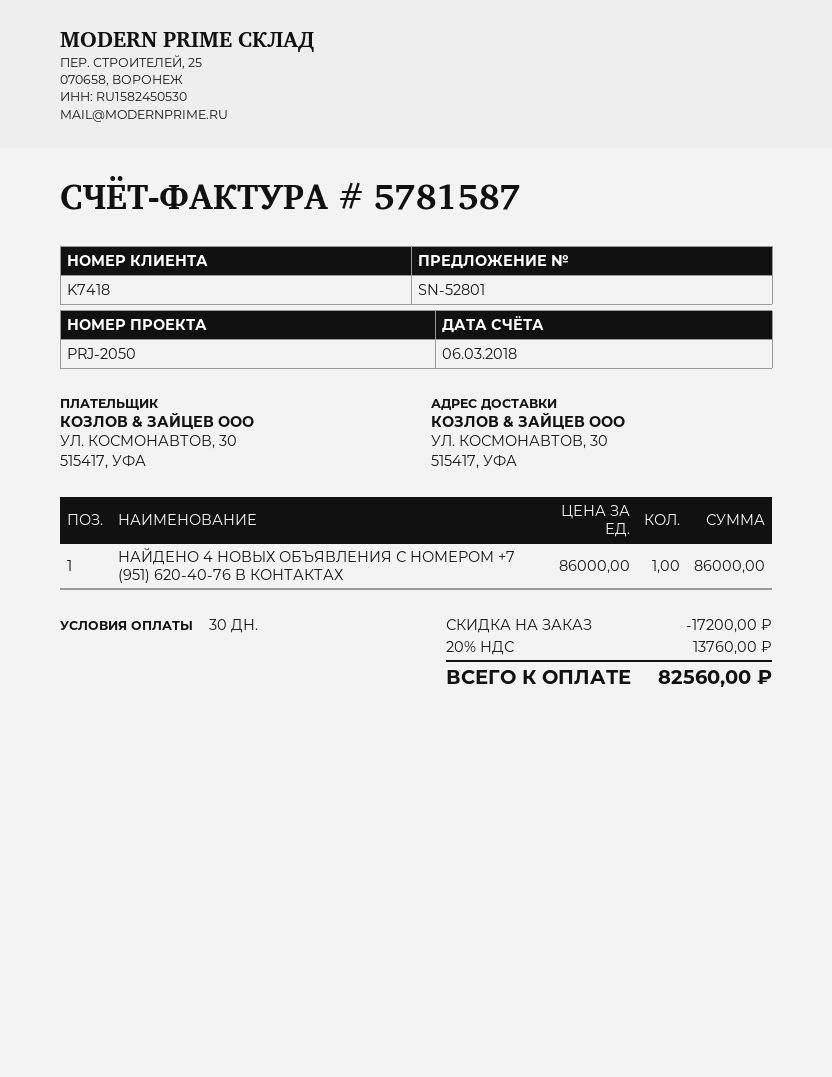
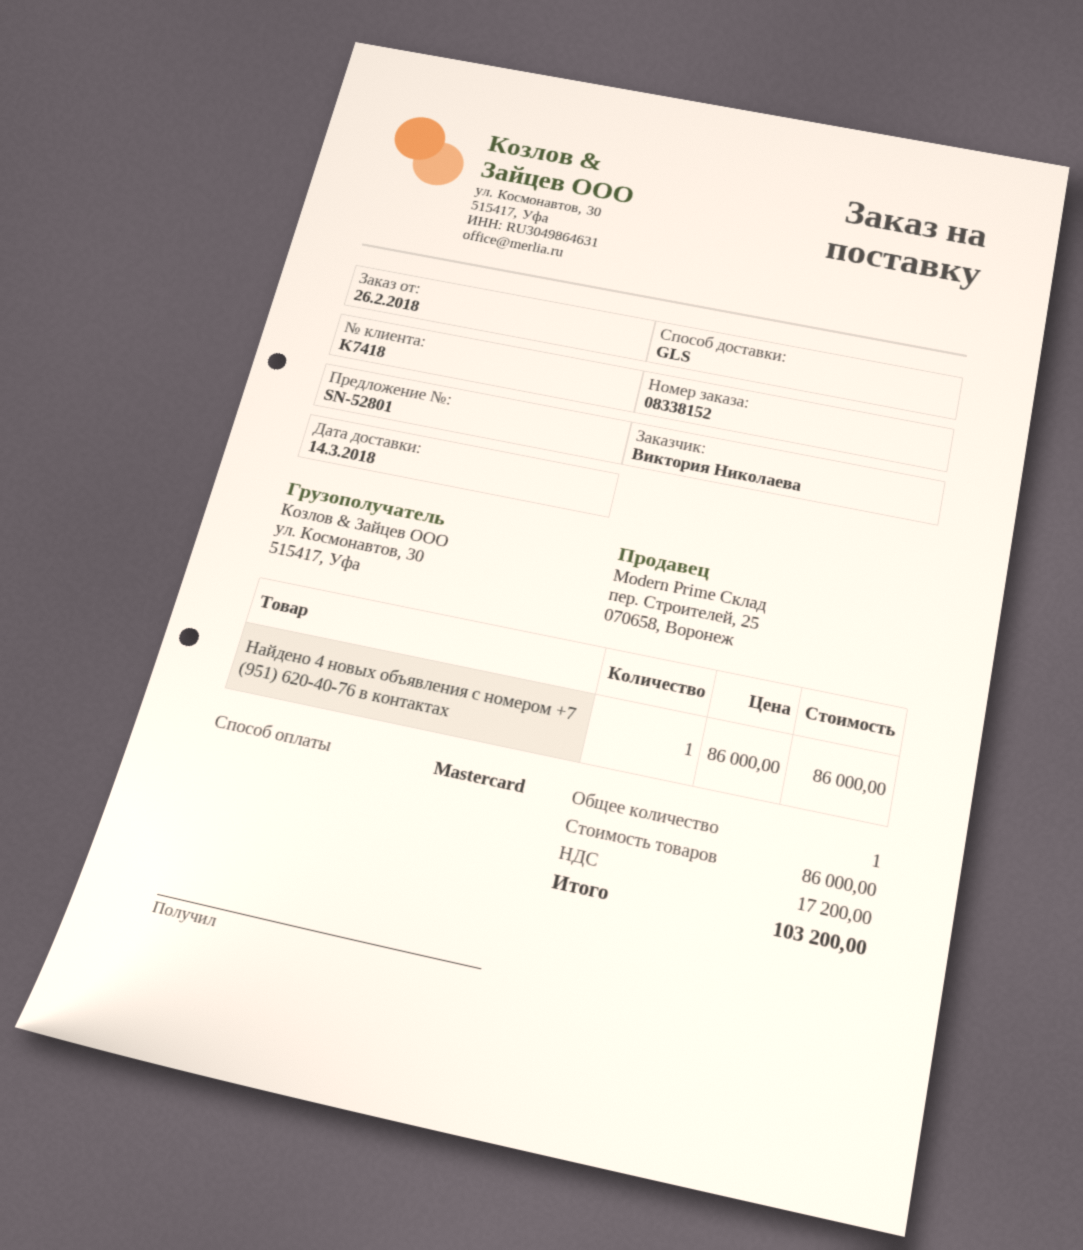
discount: 17200.00 -> none
tax: 13760.00 -> 17200.00
total: 82560.00 -> 103200.00

